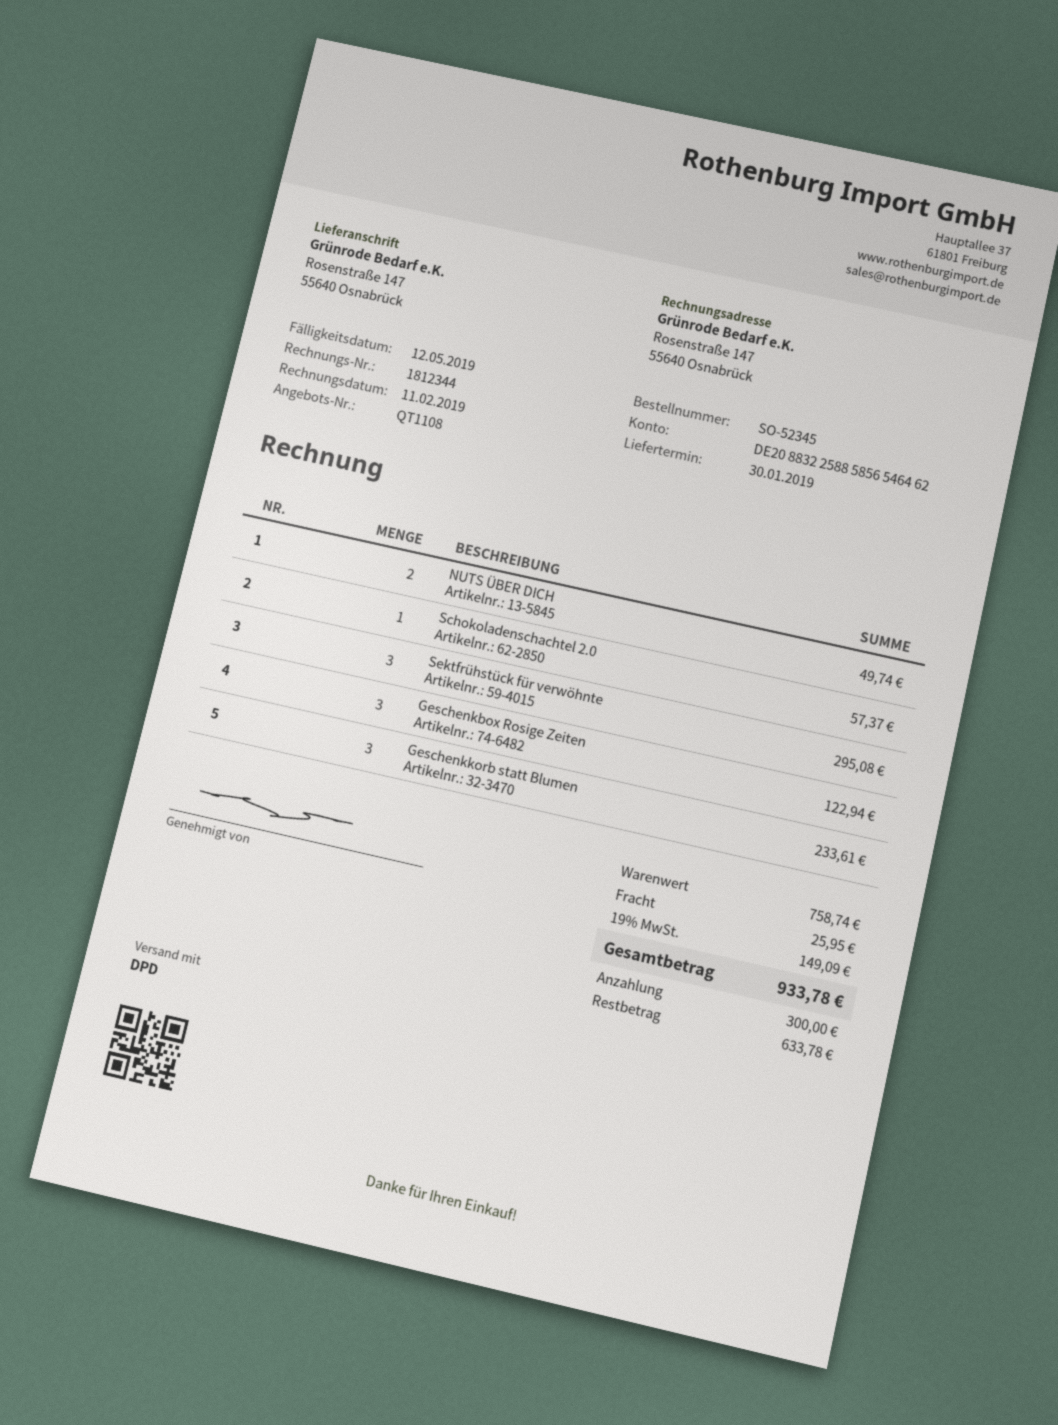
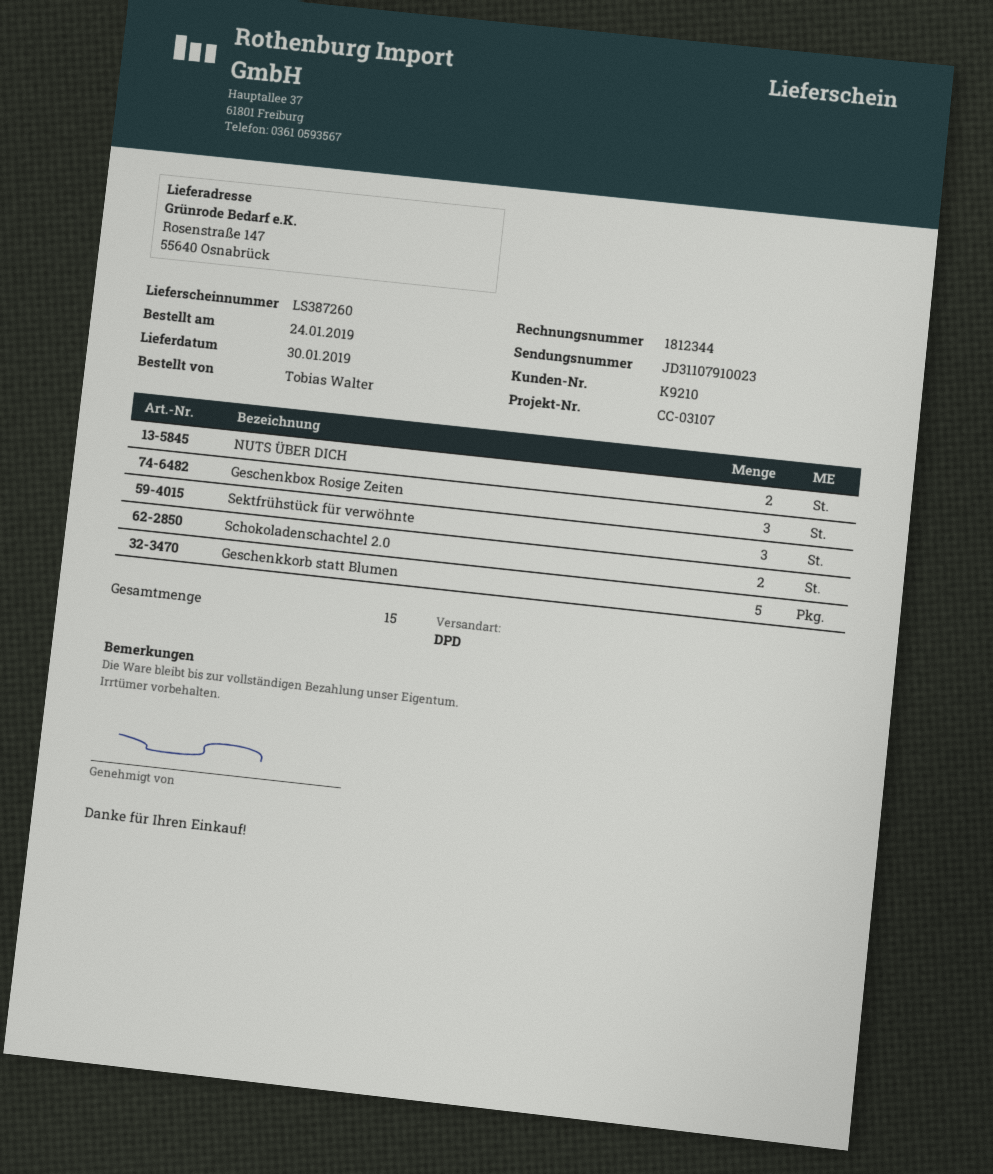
Schokoladenschachtel 2.0: 1 -> 2
Geschenkkorb statt Blumen: 3 -> 5

